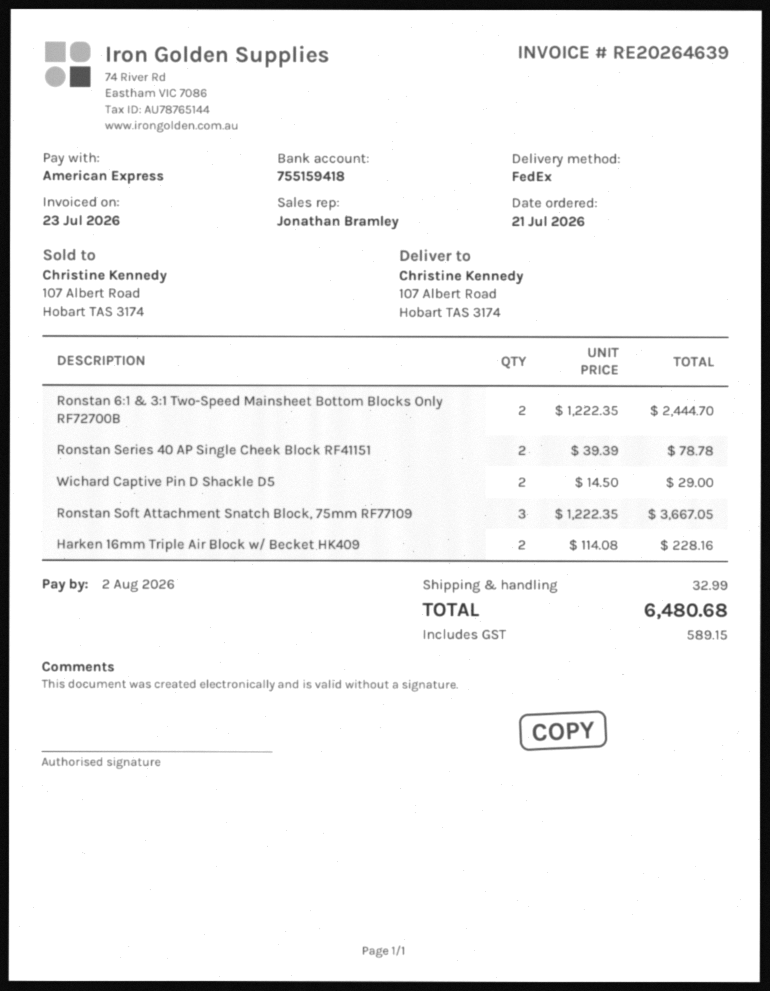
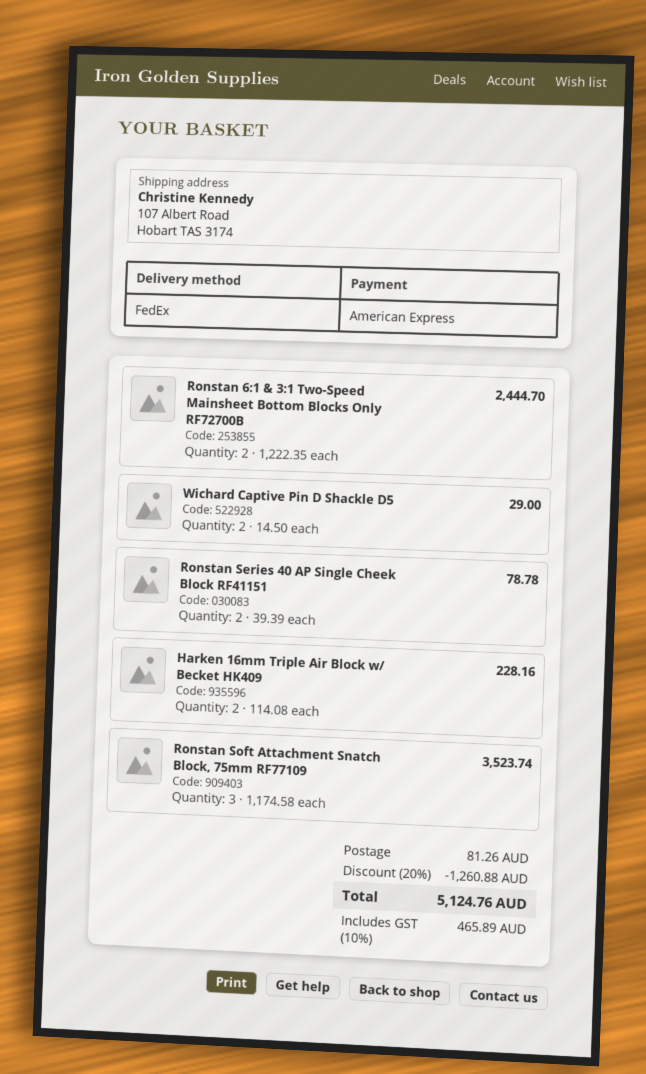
Ronstan Soft Attachment Snatch Block, 75mm RF77109: 3 x 1222.35 = 3667.05 -> 3 x 1174.58 = 3523.74
discount: none -> 20% = 1260.88
shipping: 32.99 -> 81.26
tax: 589.15 -> 465.89
total: 6480.68 -> 5124.76

